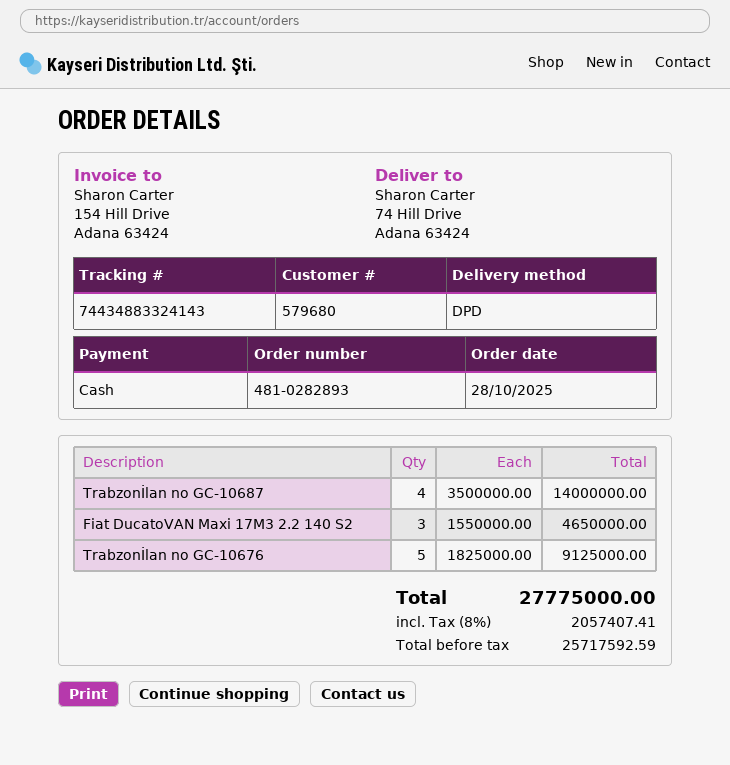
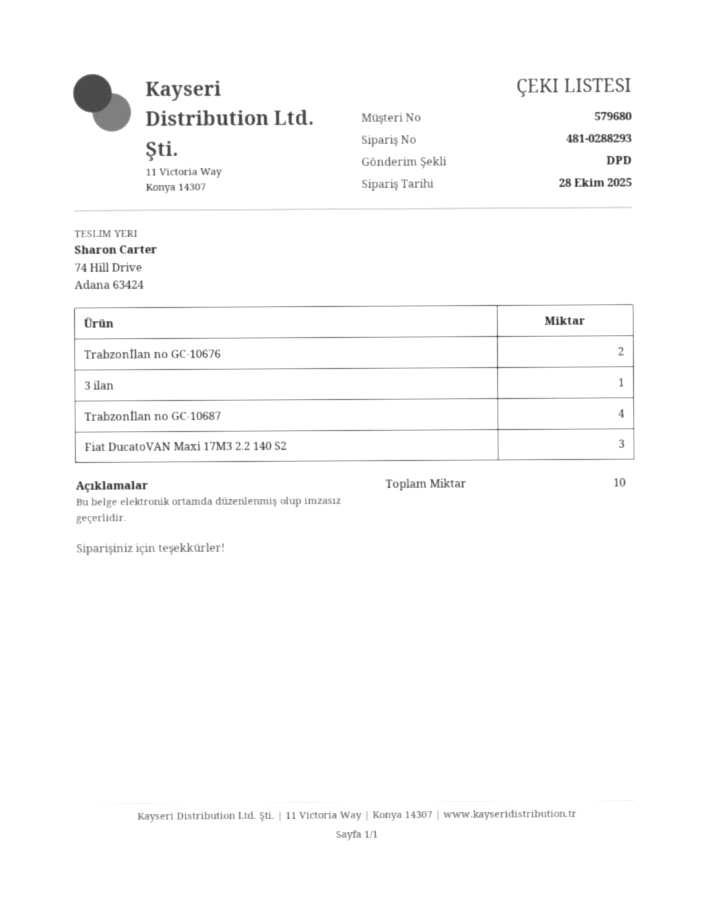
order number: 481-0282893 -> 481-0288293
Trabzonİlan no GC-10676: 5 -> 2
3 ilan: none -> 1

